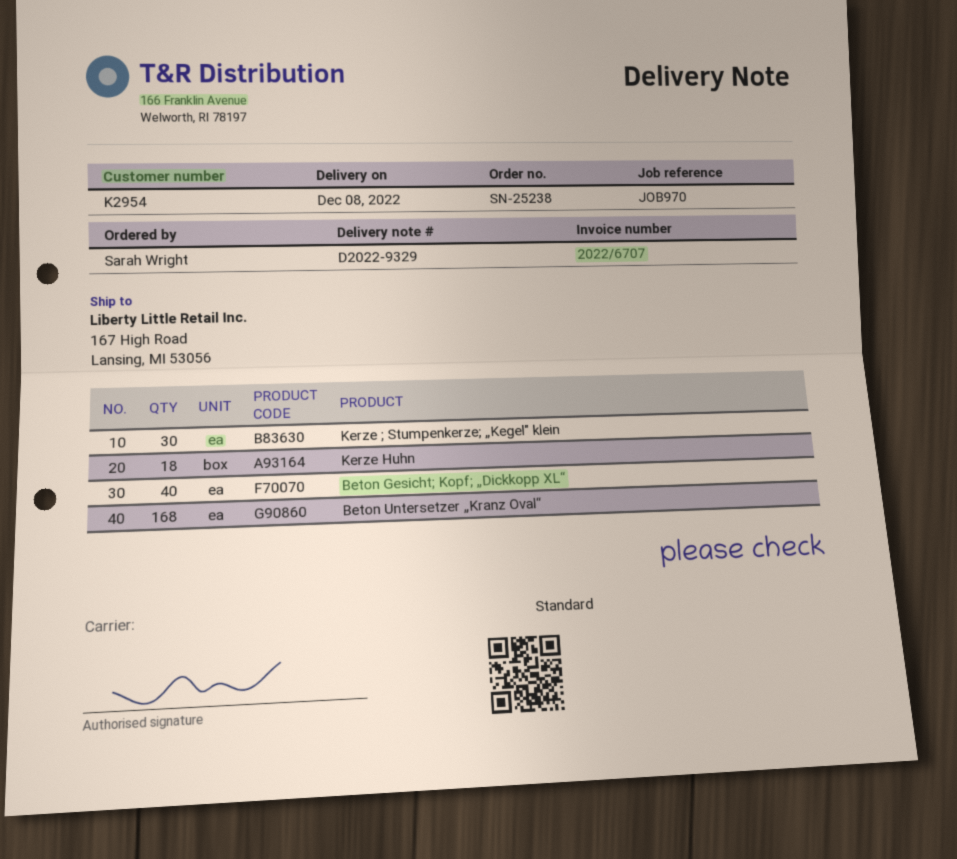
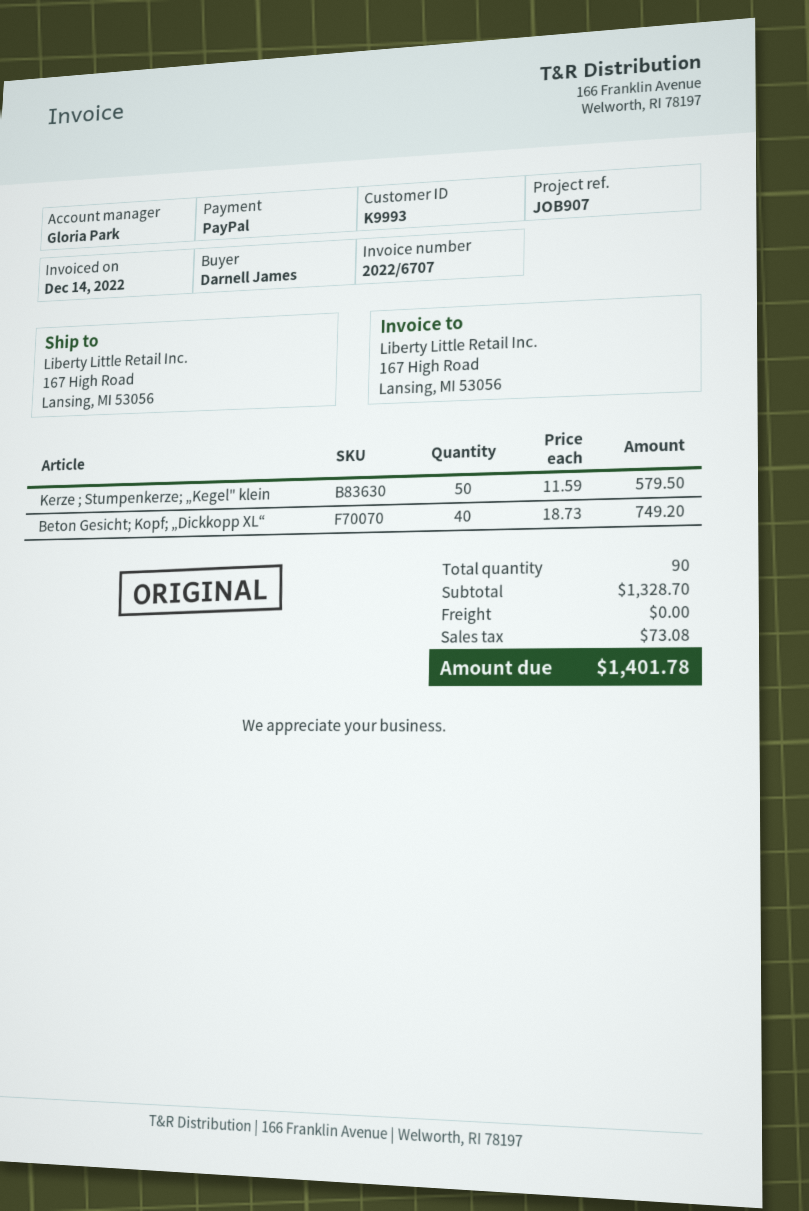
customer number: K2954 -> K9993
reference: JOB970 -> JOB907
ordered by: Sarah Wright -> Darnell James
Kerze ; Stumpenkerze; „Kegel" klein: 30 -> 50
Kerze Huhn: 18 -> none
Beton Untersetzer „Kranz Oval“: 168 -> none

